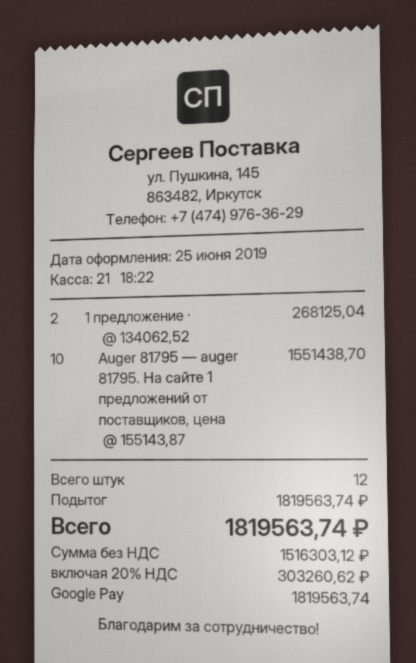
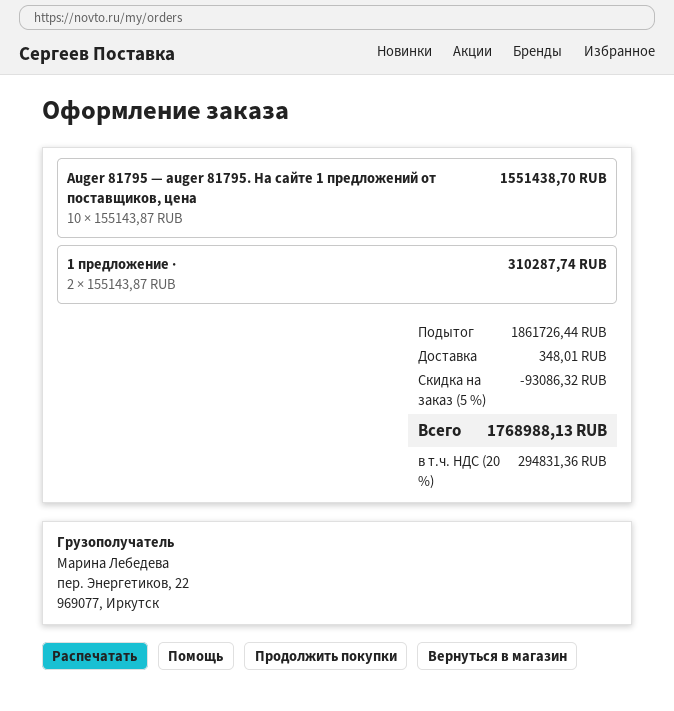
1 предложение ·: 2 x 134062.52 = 268125.04 -> 2 x 155143.87 = 310287.74
subtotal: 1819563.74 -> 1861726.44
discount: none -> 5% = 93086.32
shipping: none -> 348.01
tax: 20% = 303260.62 -> 20% = 294831.36
total: 1819563.74 -> 1768988.13

